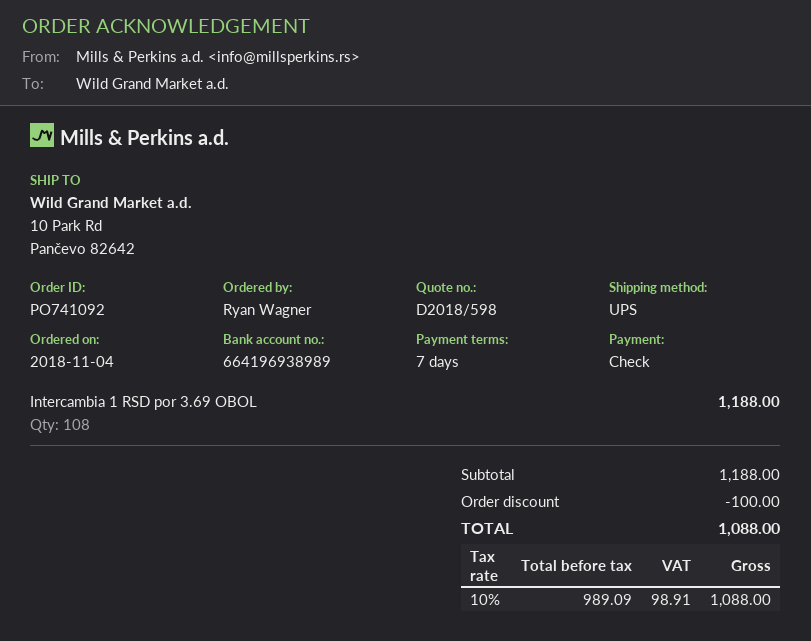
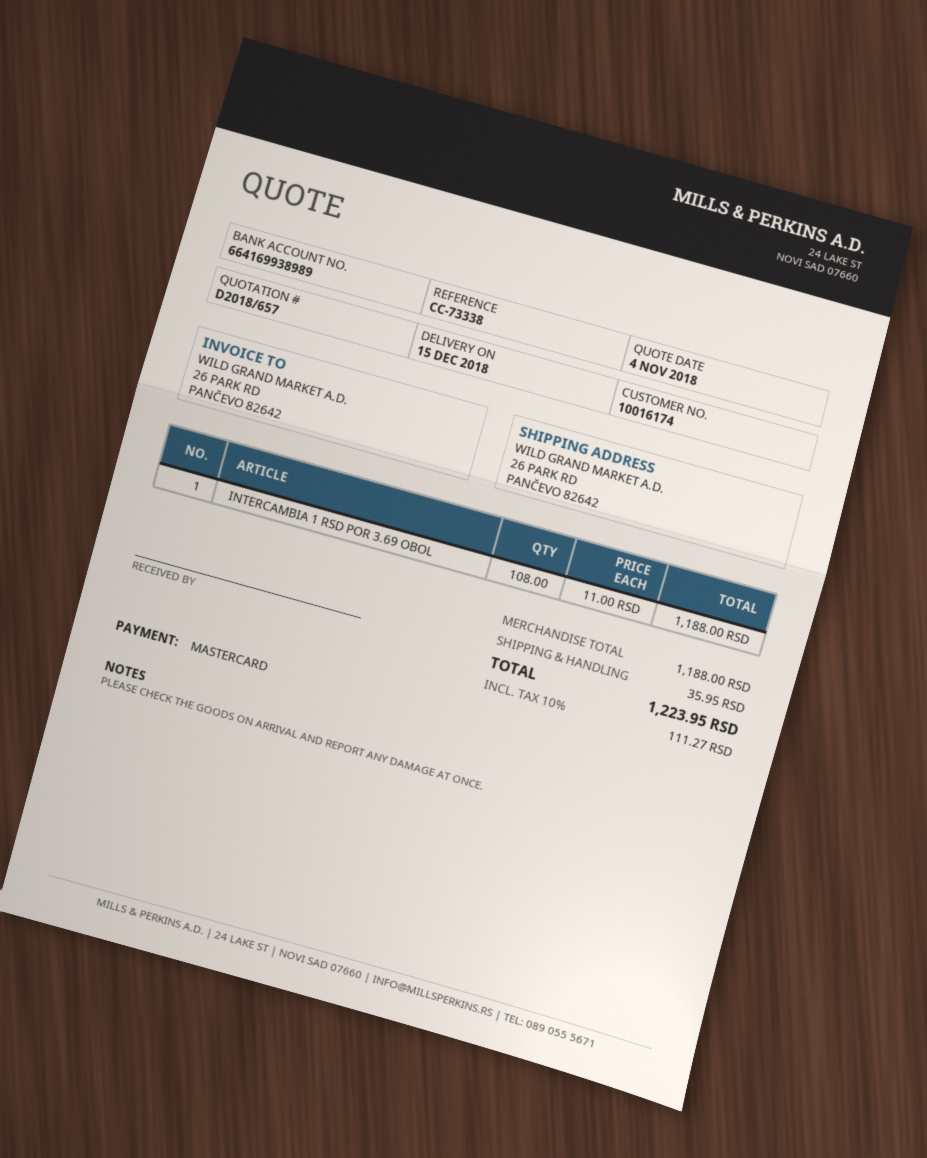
quote number: D2018/598 -> D2018/657
payment method: cheque -> Mastercard
bank account: 664196938989 -> 664169938989
ship to: 10 Park Rd, Pančevo 82642 -> 26 PARK RD, PANČEVO 82642
discount: 100.00 -> none
shipping: none -> 35.95
tax: 10% = 98.91 -> 10% = 111.27
total: 1088.00 -> 1223.95

